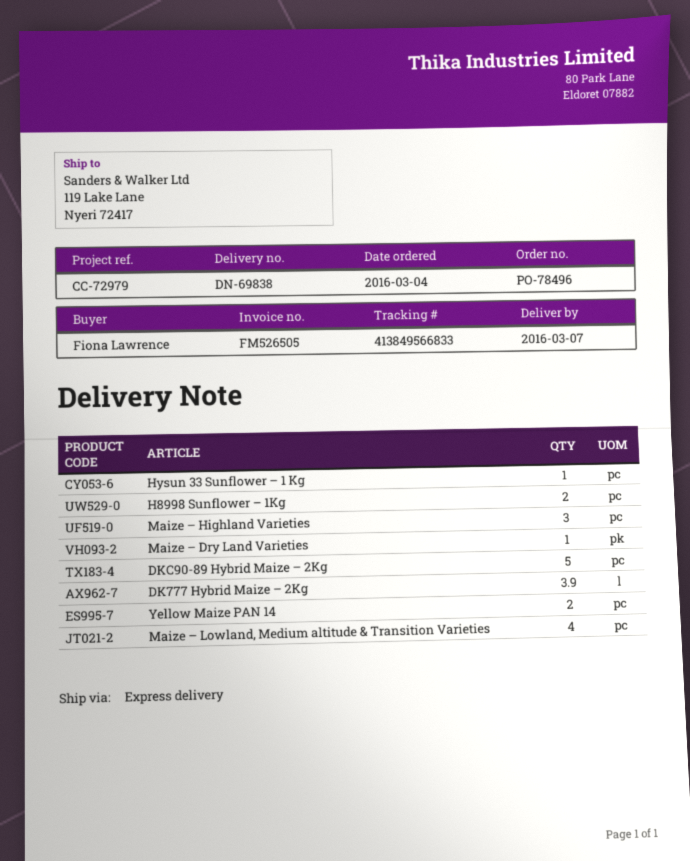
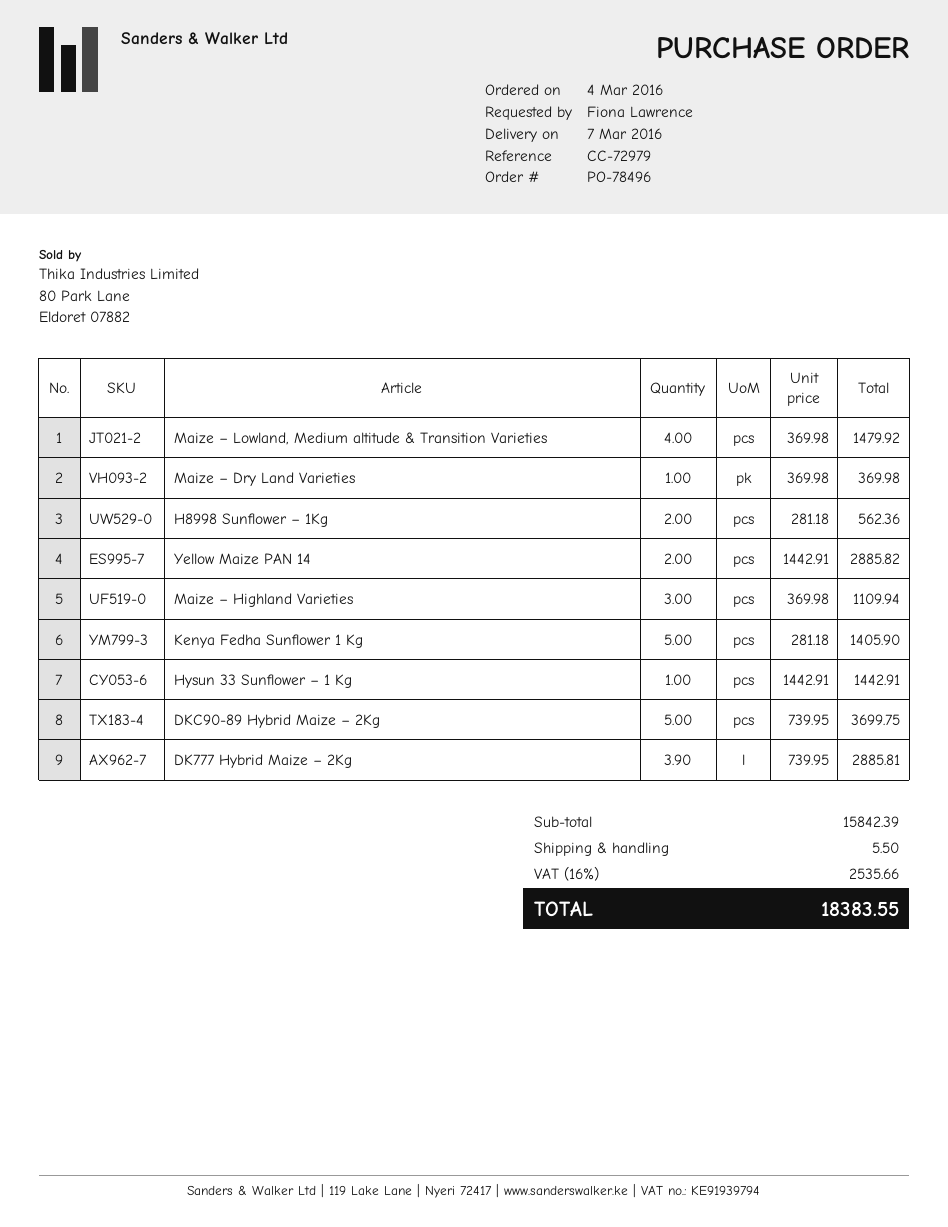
Kenya Fedha Sunflower 1 Kg: none -> 5

